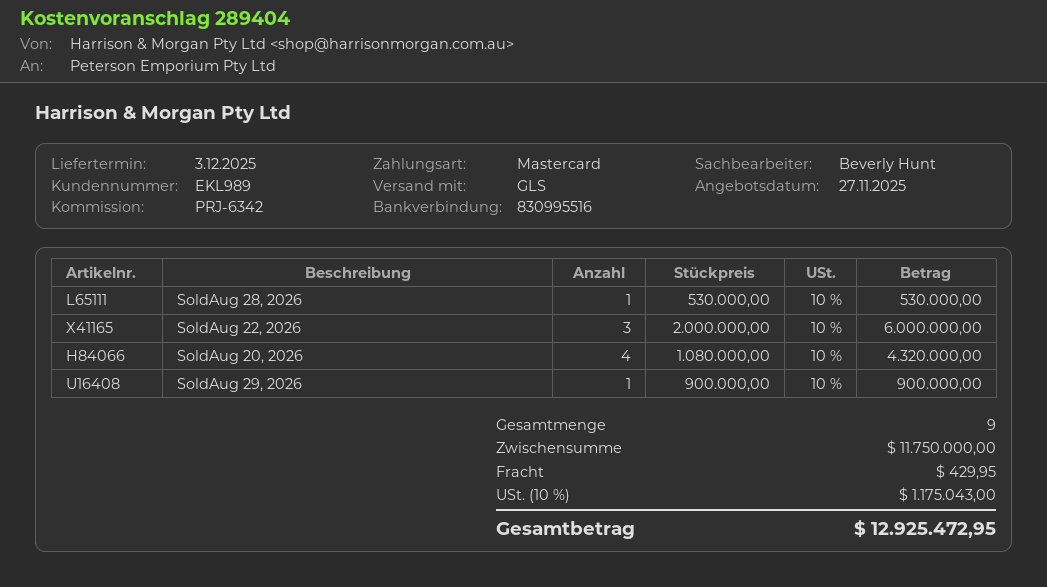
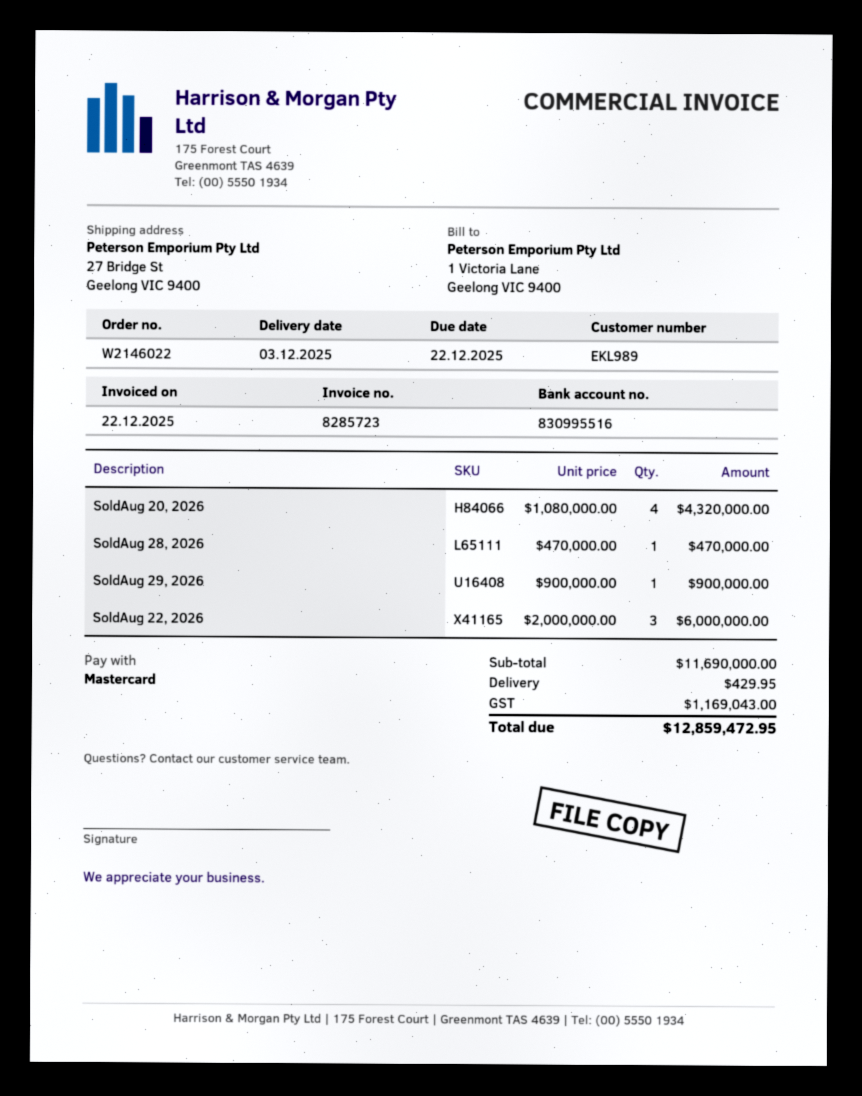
SoldAug 28, 2026: 1 x 530000.00 = 530000.00 -> 1 x 470000.00 = 470000.00
subtotal: 11750000.00 -> 11690000.00
tax: 1175043.00 -> 1169043.00
total: 12925472.95 -> 12859472.95

